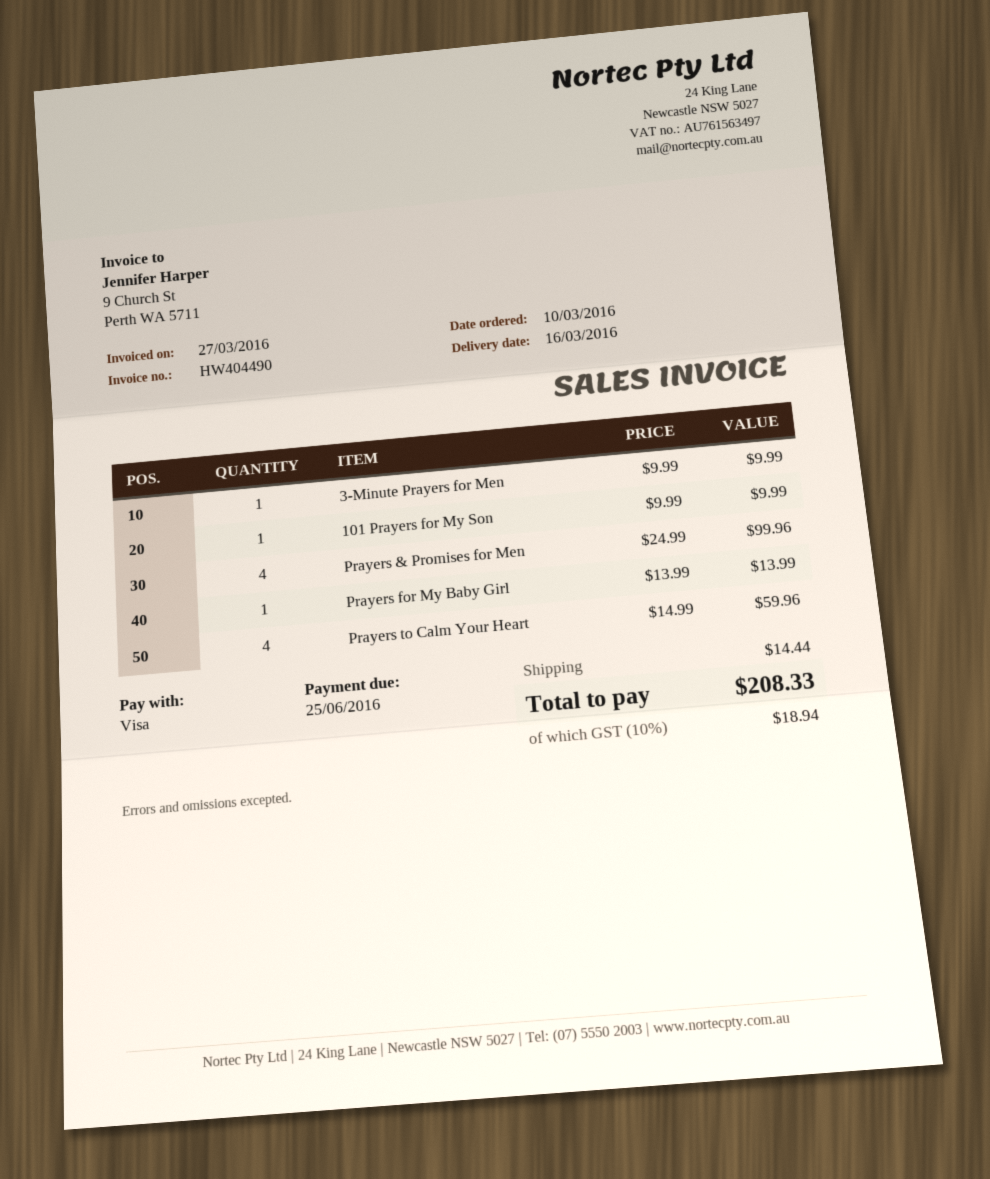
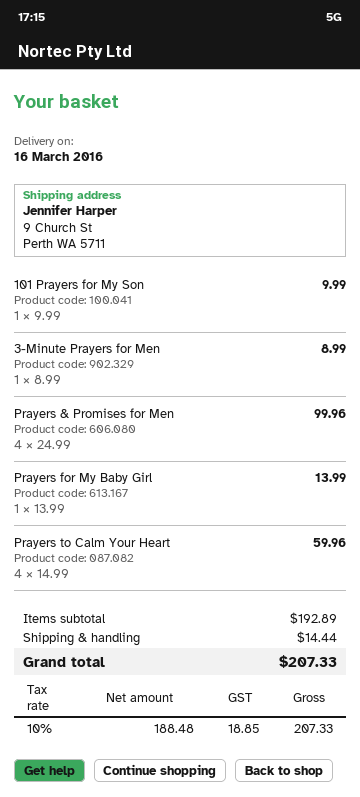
3-Minute Prayers for Men: 1 x 9.99 = 9.99 -> 1 x 8.99 = 8.99
tax: 10% = 18.94 -> 10% = 18.85
total: 208.33 -> 207.33

